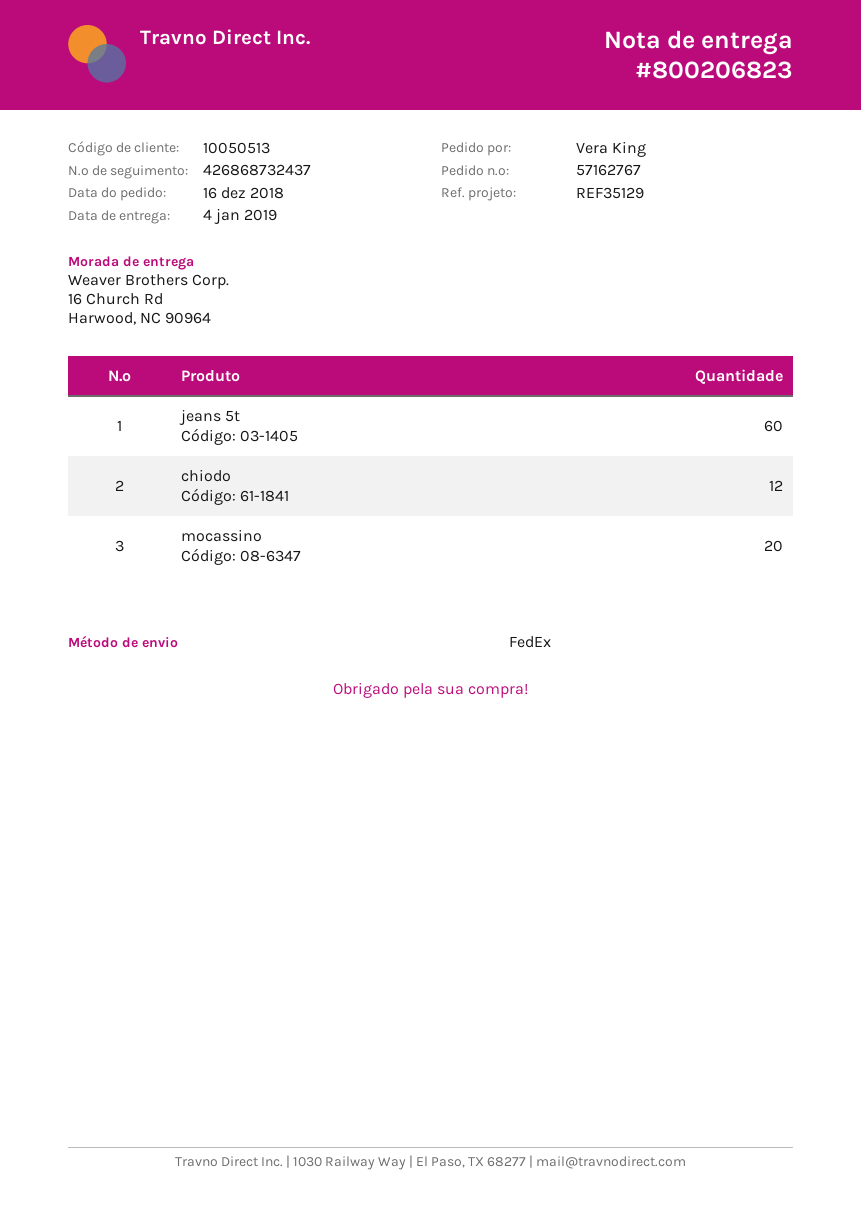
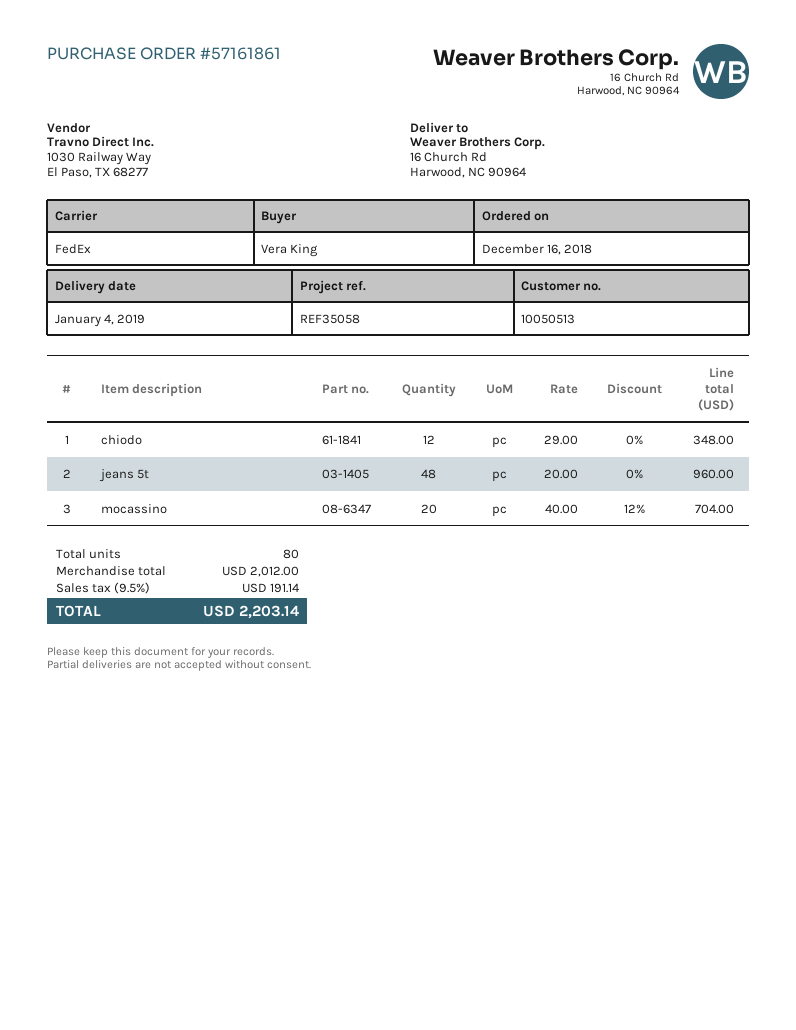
order number: 57162767 -> 57161861
reference: REF35129 -> REF35058
jeans 5t: 60 -> 48

